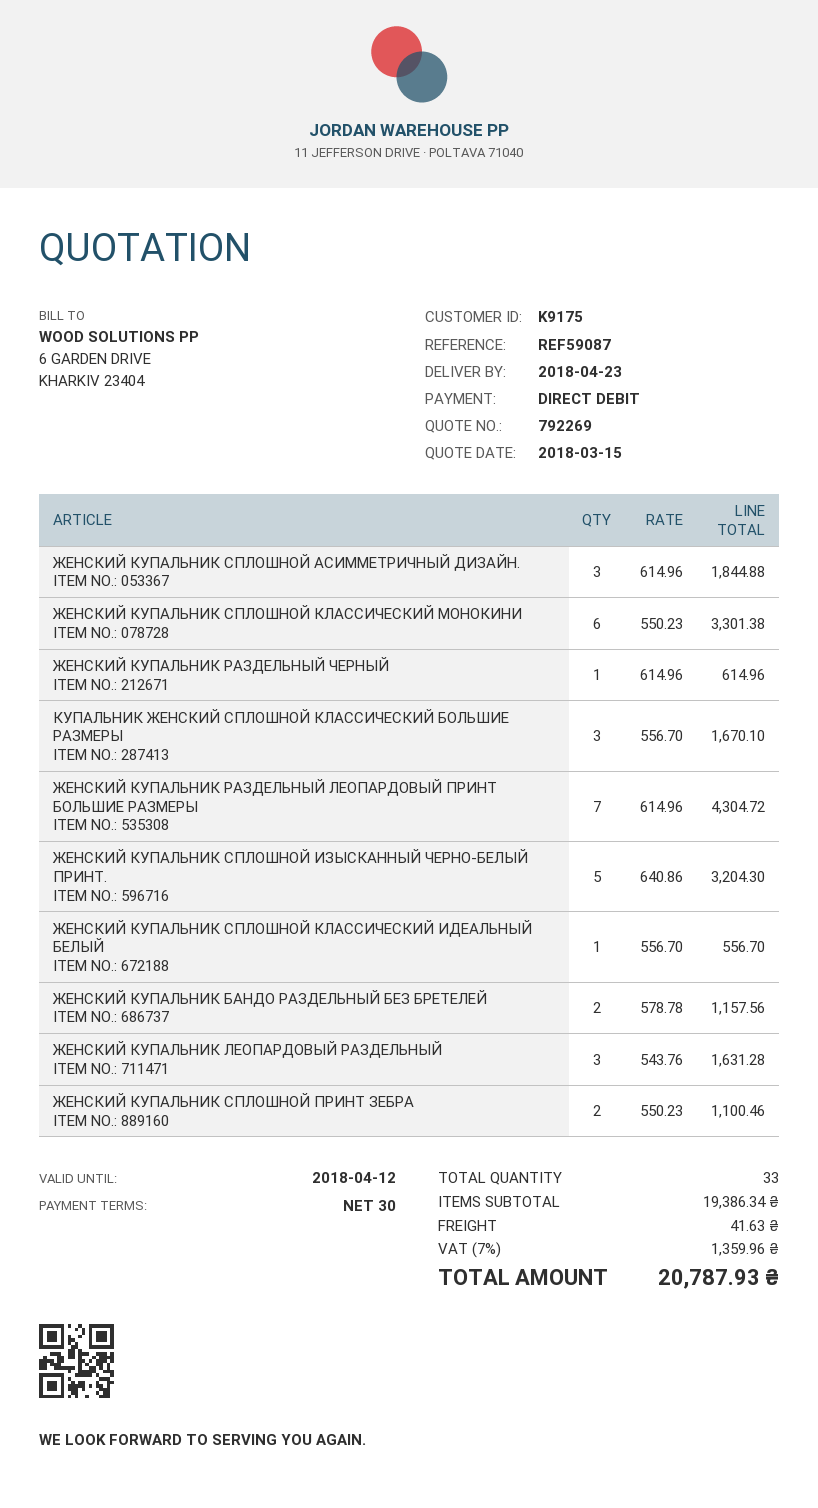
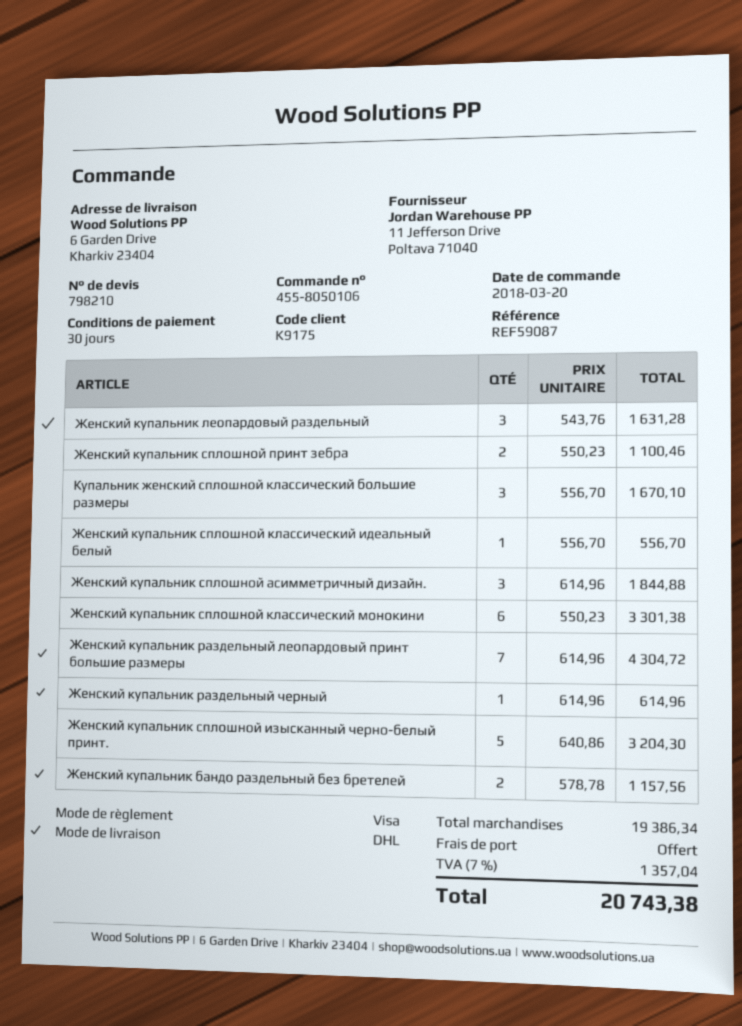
quote number: 792269 -> 798210
payment method: direct debit -> Visa
shipping: 41.63 -> 0.00
tax: 7% = 1359.96 -> 7% = 1357.04
total: 20787.93 -> 20743.38

